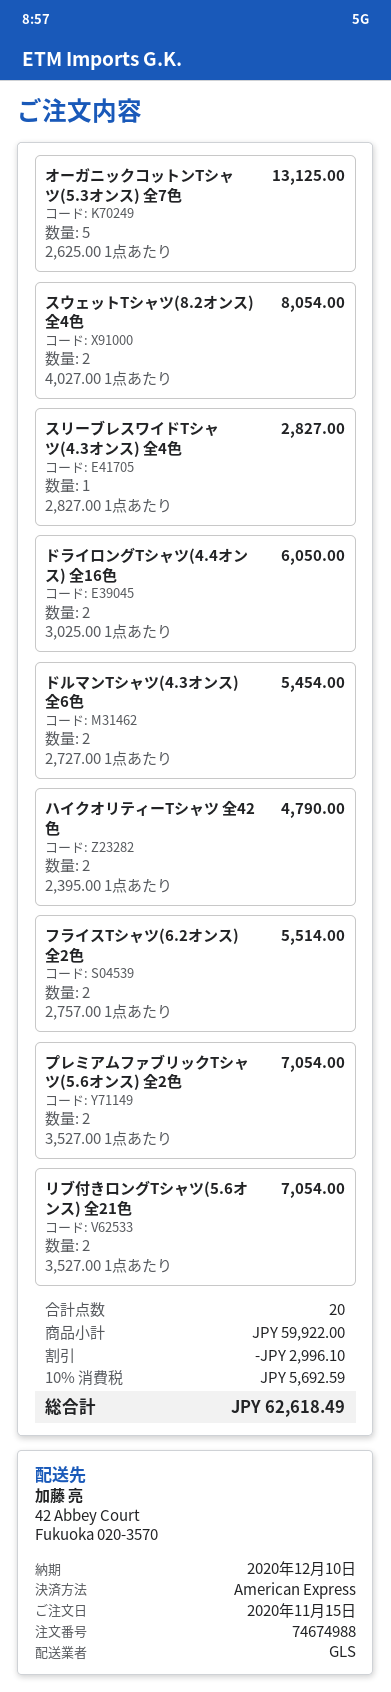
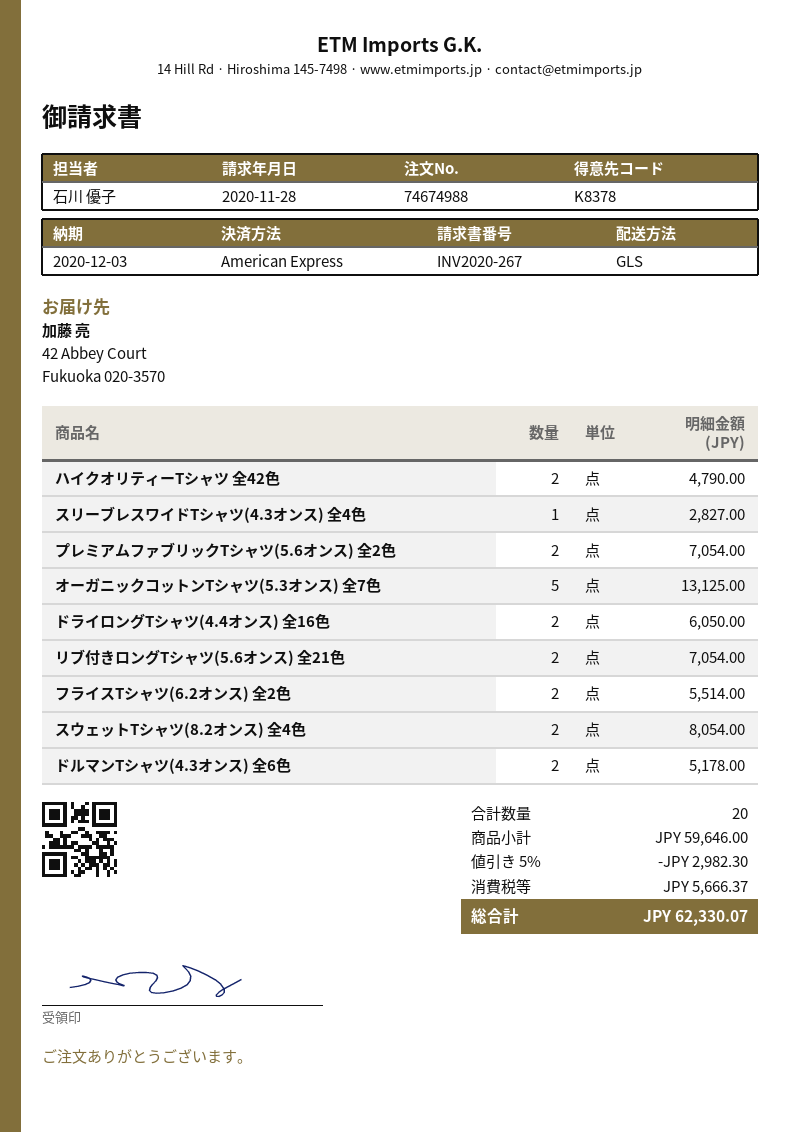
delivery date: 2020-12-10 -> 2020-12-03
ドルマンTシャツ(4.3オンス) 全6色: 2 for 5454.00 -> 2 for 5178.00
subtotal: 59922.00 -> 59646.00
discount: 2996.10 -> 2982.30
tax: 5692.59 -> 5666.37
total: 62618.49 -> 62330.07

